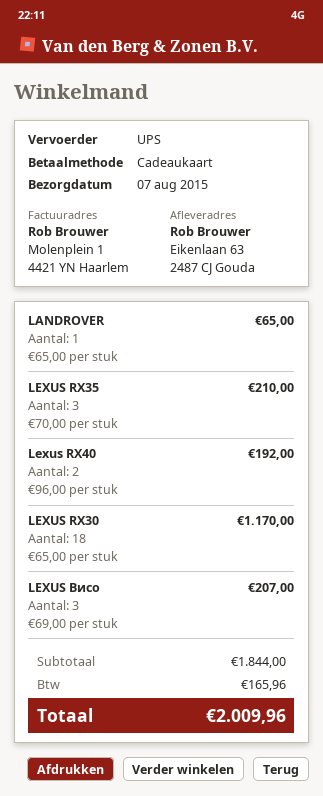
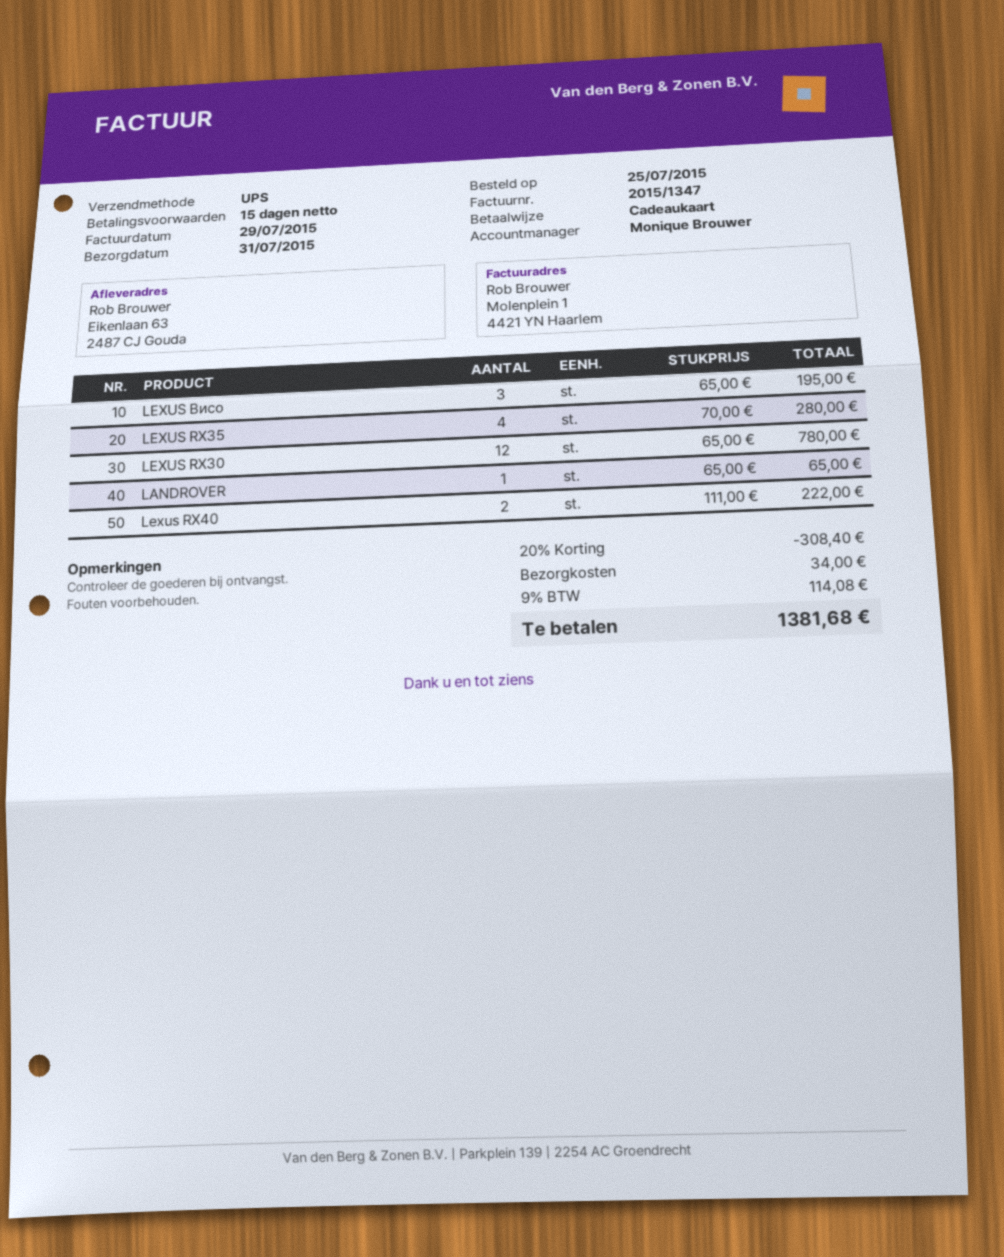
delivery date: 2015-08-07 -> 2015-07-31
LEXUS RX35: 3 x 70.00 = 210.00 -> 4 x 70.00 = 280.00
Lexus RX40: 2 x 96.00 = 192.00 -> 2 x 111.00 = 222.00
LEXUS RX30: 18 x 65.00 = 1170.00 -> 12 x 65.00 = 780.00
LEXUS Висо: 3 x 69.00 = 207.00 -> 3 x 65.00 = 195.00
discount: none -> 20% = 308.40
shipping: none -> 34.00
tax: 165.96 -> 114.08
total: 2009.96 -> 1381.68

